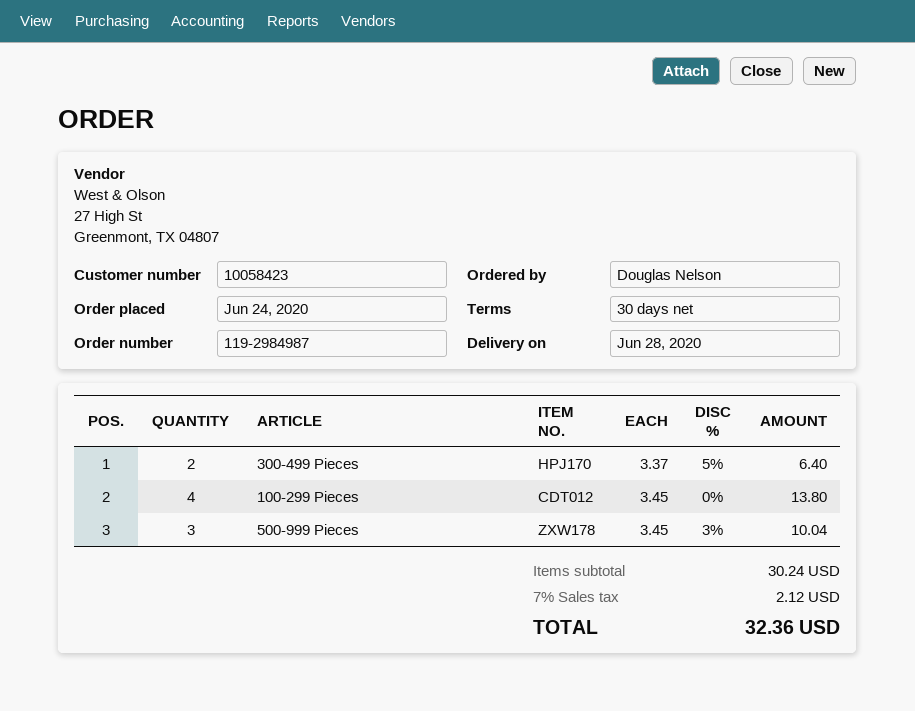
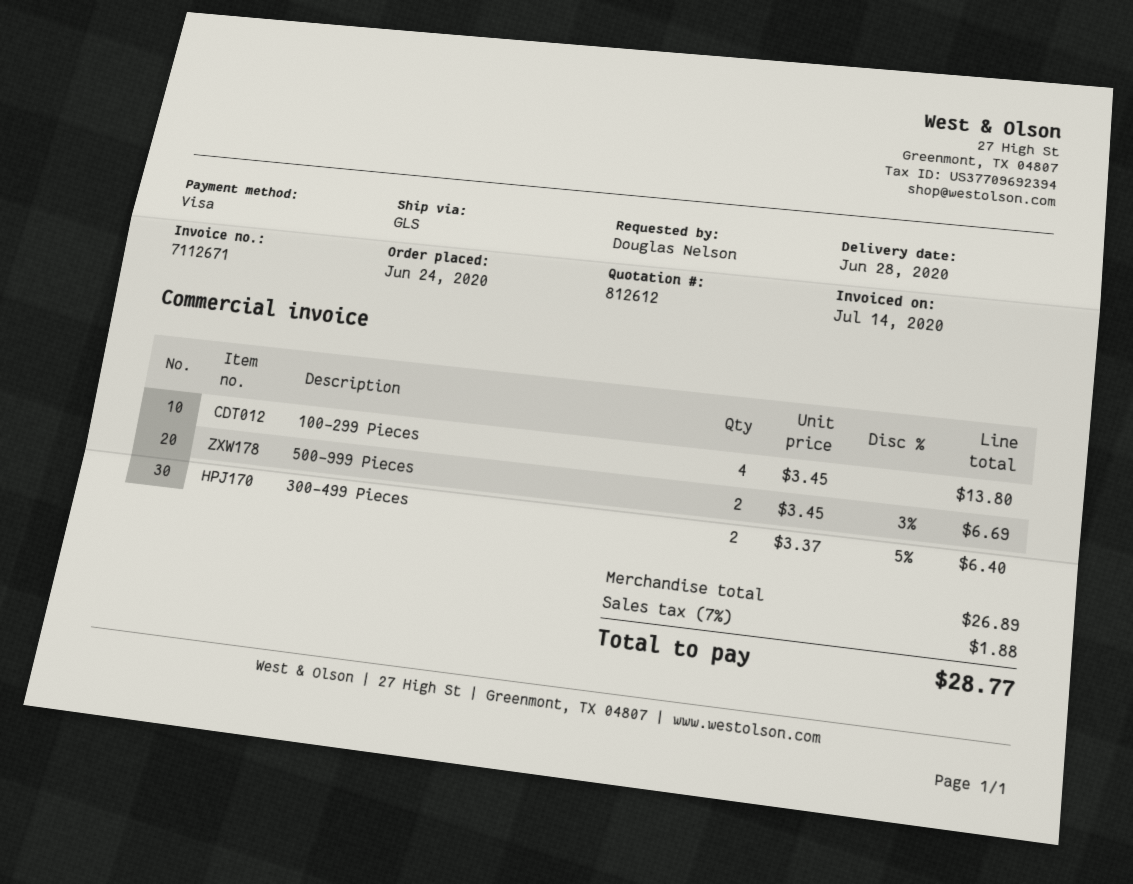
500-999 Pieces: 3 x 3.45 - 3% = 10.04 -> 2 x 3.45 - 3% = 6.69
subtotal: 30.24 -> 26.89
tax: 7% = 2.12 -> 7% = 1.88
total: 32.36 -> 28.77

